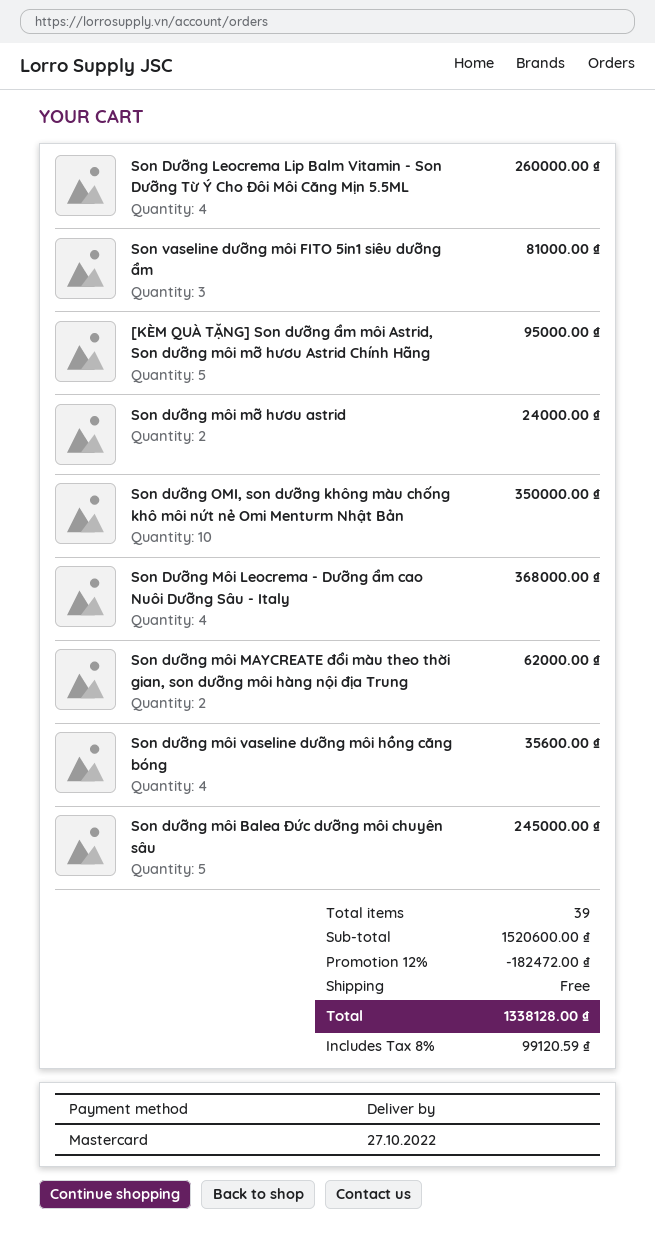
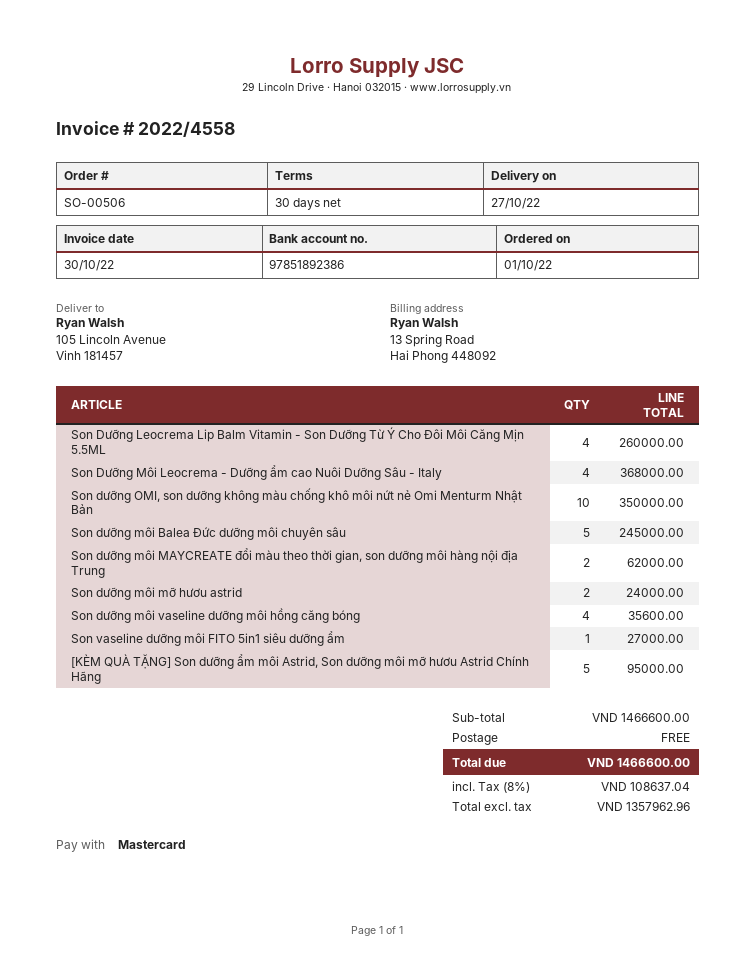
Son vaseline dưỡng môi FITO 5in1 siêu dưỡng ẩm: 3 for 81000.00 -> 1 for 27000.00
subtotal: 1520600.00 -> 1466600.00
discount: 12% = 182472.00 -> none
tax: 8% = 99120.59 -> 8% = 108637.04
total: 1338128.00 -> 1466600.00

